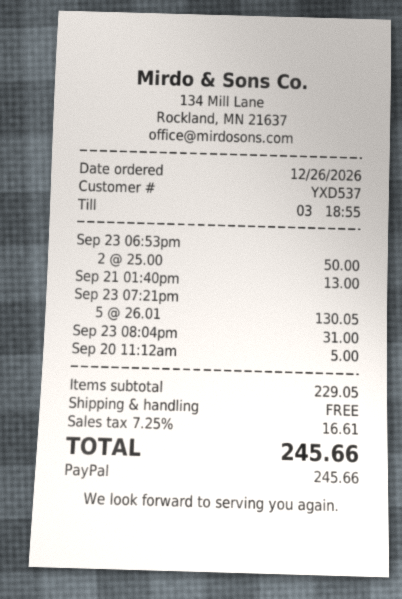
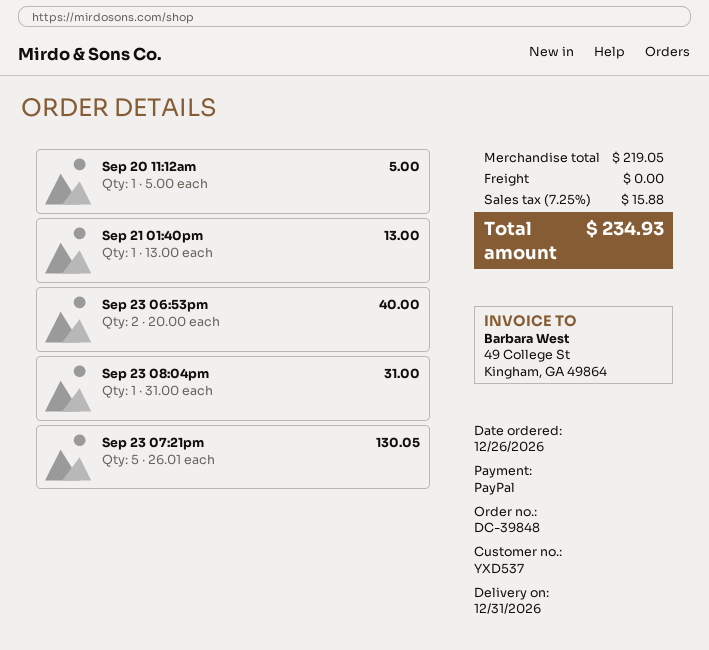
Sep 23 06:53pm: 2 x 25.00 = 50.00 -> 2 x 20.00 = 40.00
subtotal: 229.05 -> 219.05
tax: 7.25% = 16.61 -> 7.25% = 15.88
total: 245.66 -> 234.93

